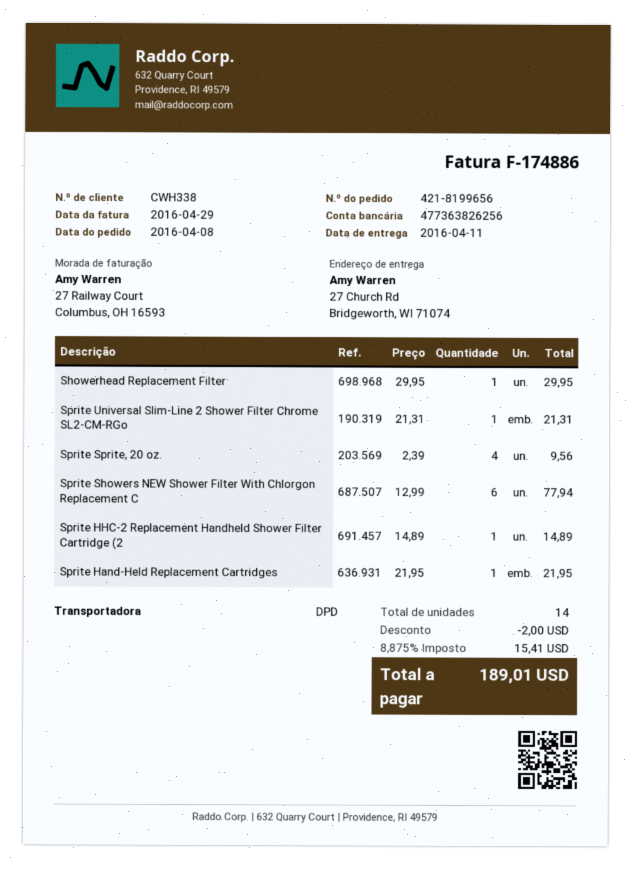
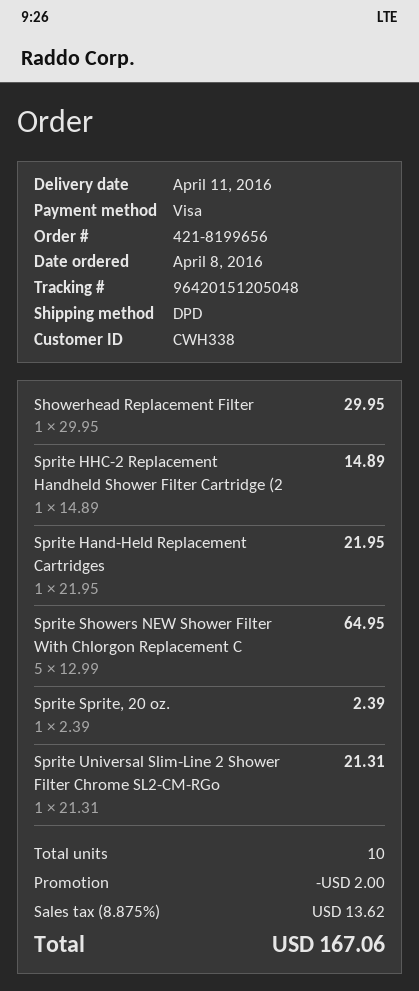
Sprite Sprite, 20 oz.: 4 x 2.39 = 9.56 -> 1 x 2.39 = 2.39
Sprite Showers NEW Shower Filter With Chlorgon Replacement C: 6 x 12.99 = 77.94 -> 5 x 12.99 = 64.95
total quantity: 14 -> 10
tax: 8.875% = 15.41 -> 8.875% = 13.62
total: 189.01 -> 167.06

